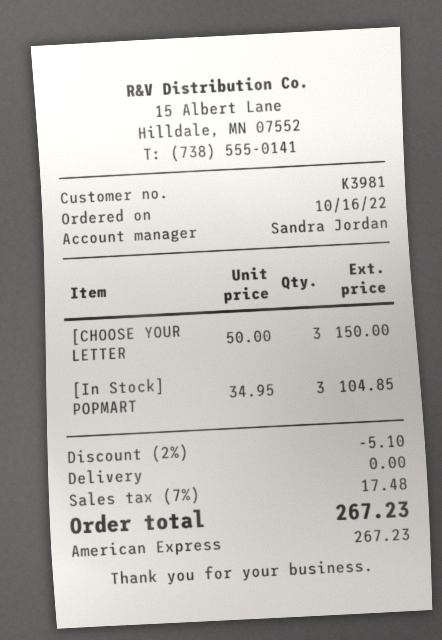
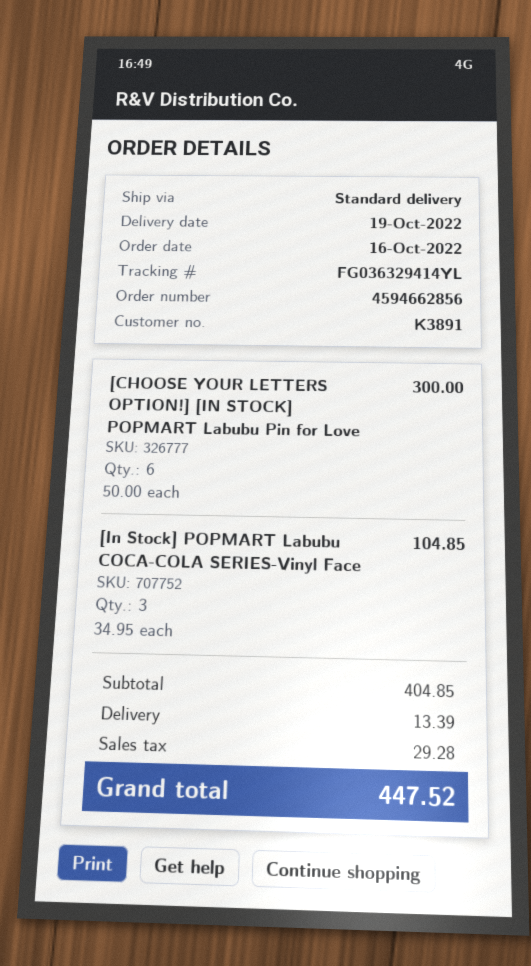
customer number: K3981 -> K3891
[CHOOSE YOUR LETTER: 3 x 50.00 = 150.00 -> 6 x 50.00 = 300.00
discount: 2% = 5.10 -> none
shipping: 0.00 -> 13.39
tax: 17.48 -> 29.28
total: 267.23 -> 447.52

